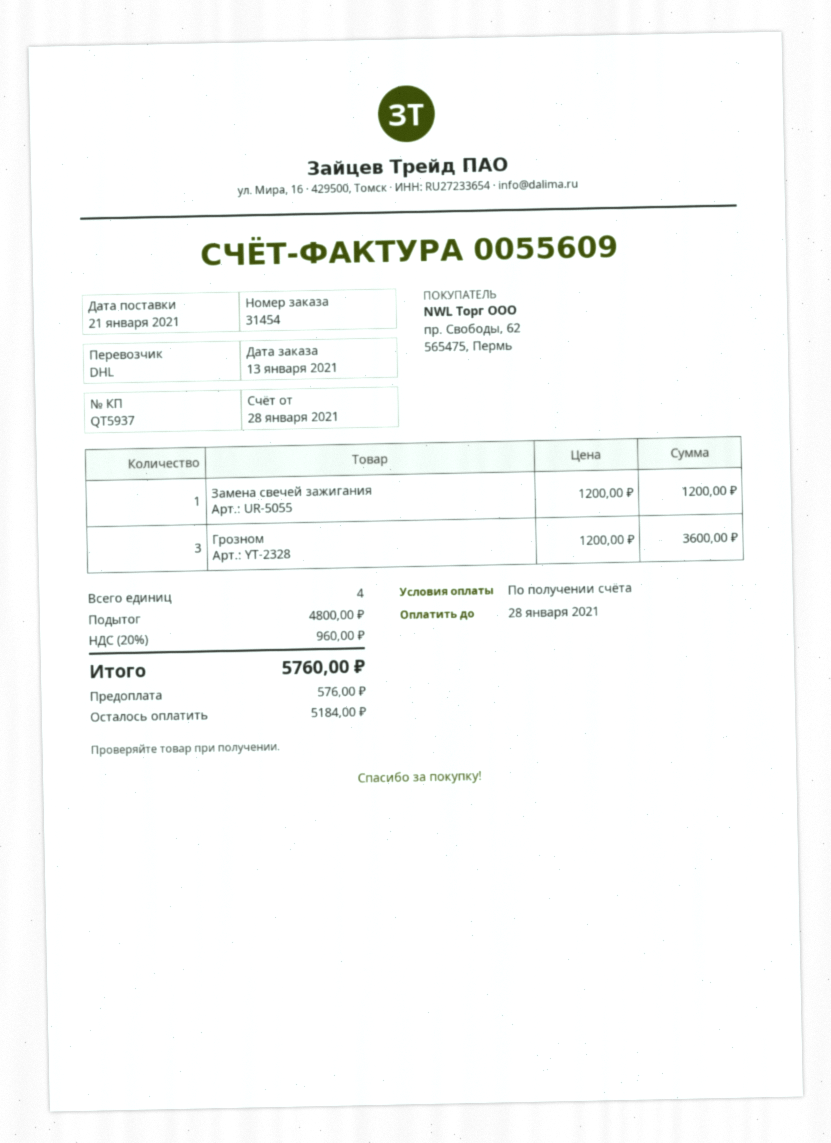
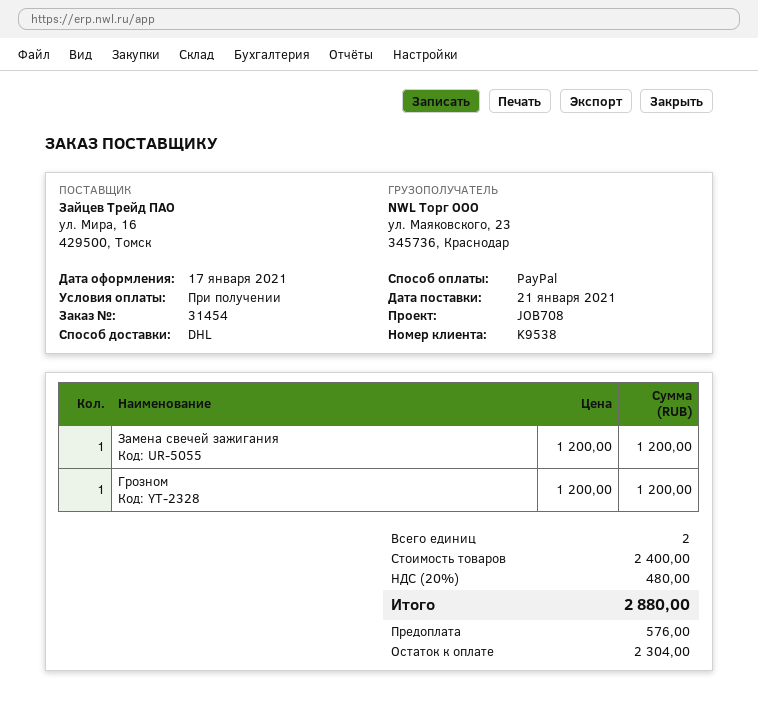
order date: 2021-01-13 -> 2021-01-17
Грозном: 3 x 1200.00 = 3600.00 -> 1 x 1200.00 = 1200.00
total quantity: 4 -> 2
subtotal: 4800.00 -> 2400.00
tax: 20% = 960.00 -> 20% = 480.00
total: 5760.00 -> 2880.00
balance: 5184.00 -> 2304.00

